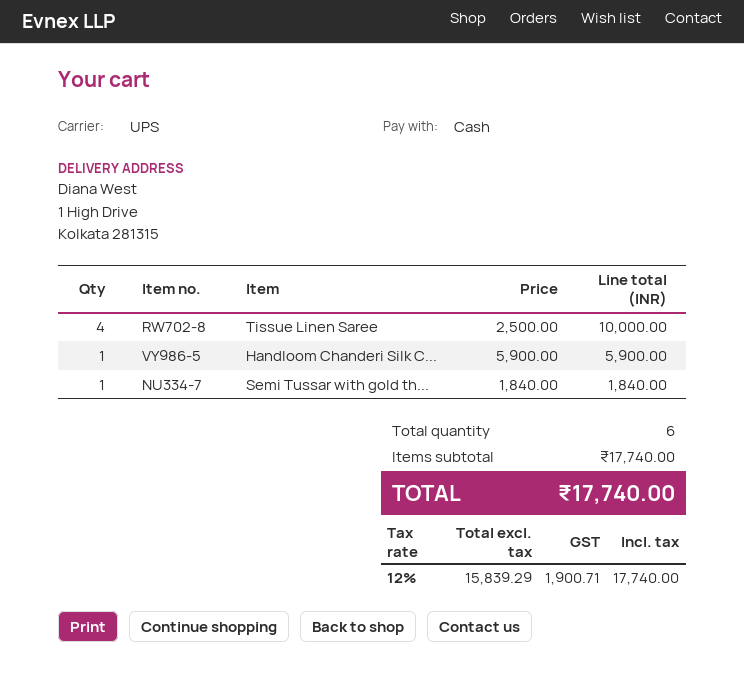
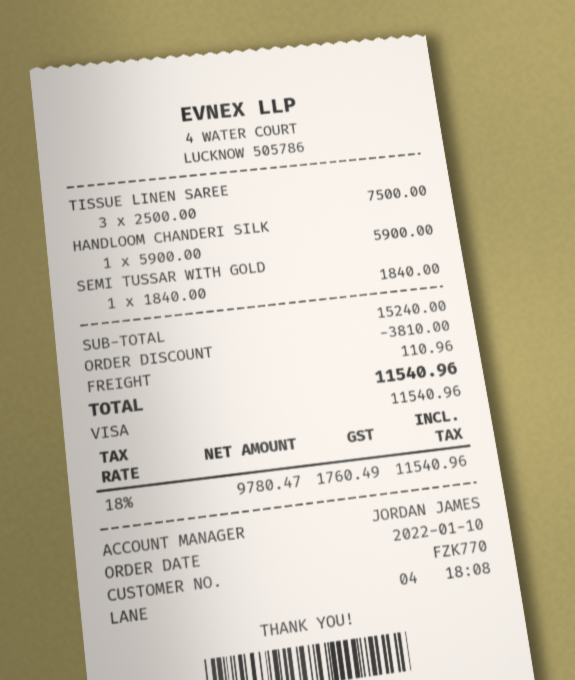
payment method: cash -> Visa
Tissue Linen Saree: 4 x 2500.00 = 10000.00 -> 3 x 2500.00 = 7500.00
subtotal: 17740.00 -> 15240.00
discount: none -> 3810.00
shipping: none -> 110.96
net: 15839.29 -> 9780.47
tax: 12% = 1900.71 -> 18% = 1760.49
total: 17740.00 -> 11540.96

